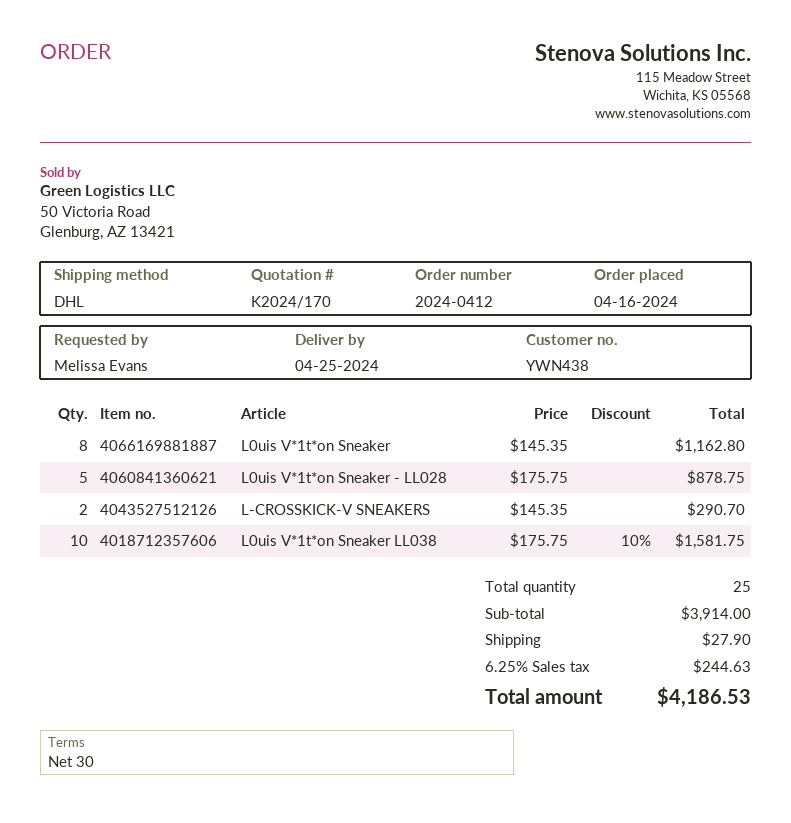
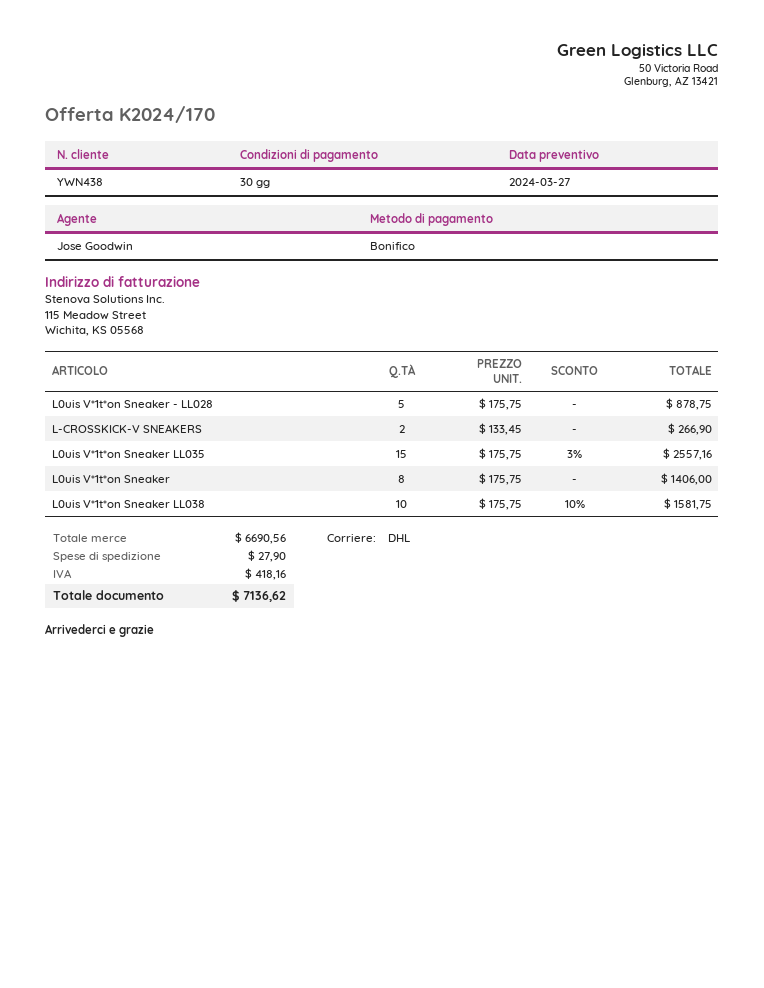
L0uis V*1t*on Sneaker: 8 x 145.35 = 1162.80 -> 8 x 175.75 = 1406.00
L-CROSSKICK-V SNEAKERS: 2 x 145.35 = 290.70 -> 2 x 133.45 = 266.90
L0uis V*1t*on Sneaker LL035: none -> 15 x 175.75 - 3% = 2557.16
subtotal: 3914.00 -> 6690.56
tax: 244.63 -> 418.16
total: 4186.53 -> 7136.62

